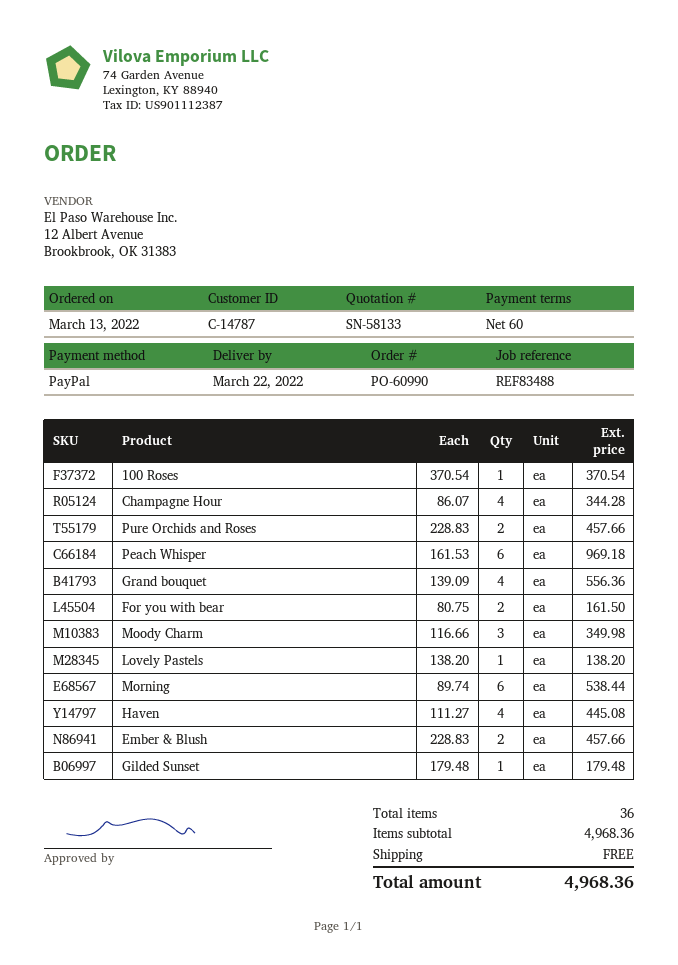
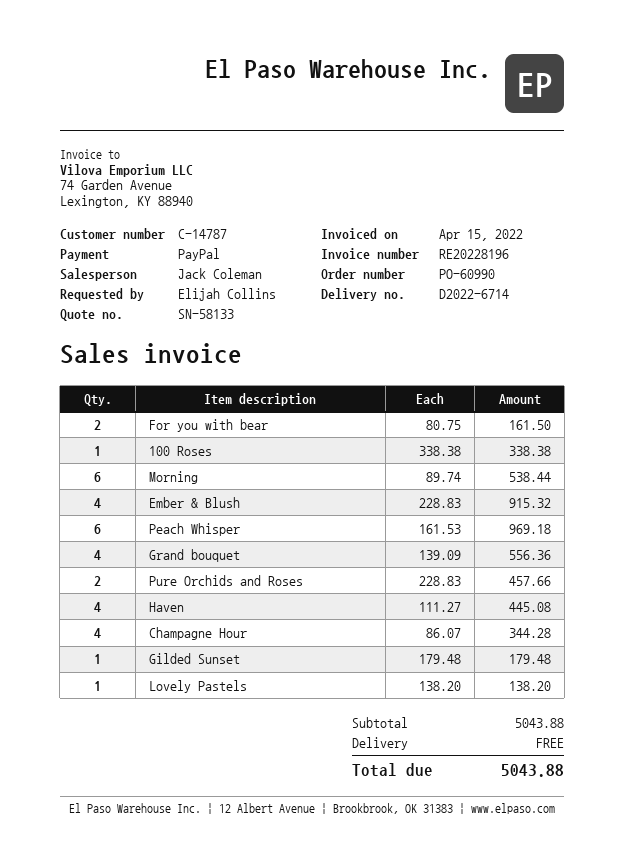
100 Roses: 1 x 370.54 = 370.54 -> 1 x 338.38 = 338.38
Moody Charm: 3 x 116.66 = 349.98 -> none
Ember & Blush: 2 x 228.83 = 457.66 -> 4 x 228.83 = 915.32
subtotal: 4968.36 -> 5043.88
total: 4968.36 -> 5043.88

